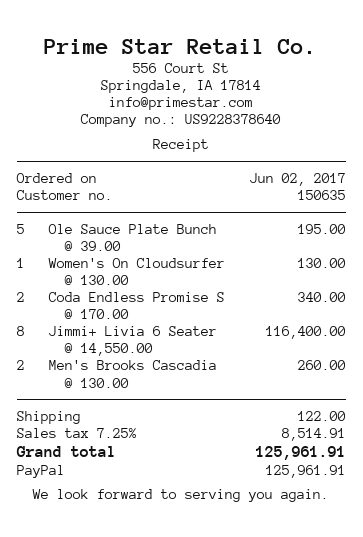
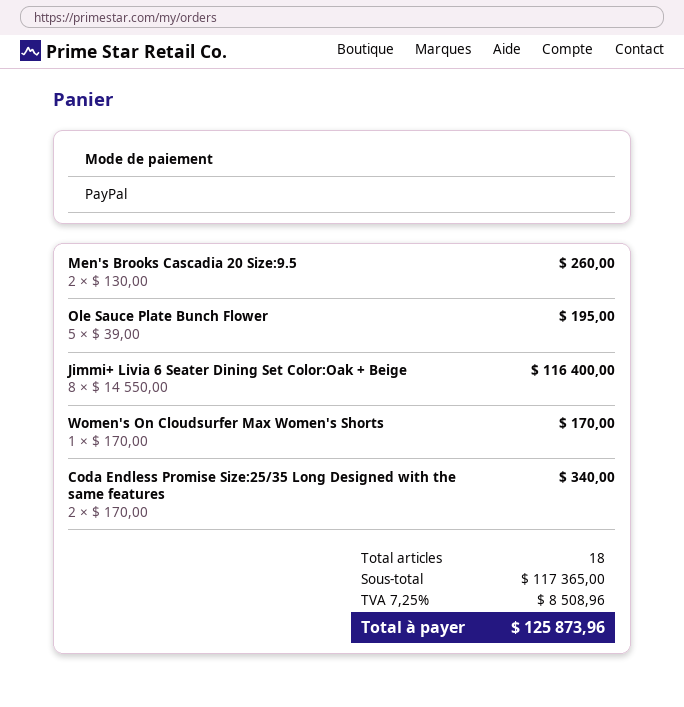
Women's On Cloudsurfer: 1 x 130.00 = 130.00 -> 1 x 170.00 = 170.00
shipping: 122.00 -> none
tax: 7.25% = 8514.91 -> 7.25% = 8508.96
total: 125961.91 -> 125873.96

